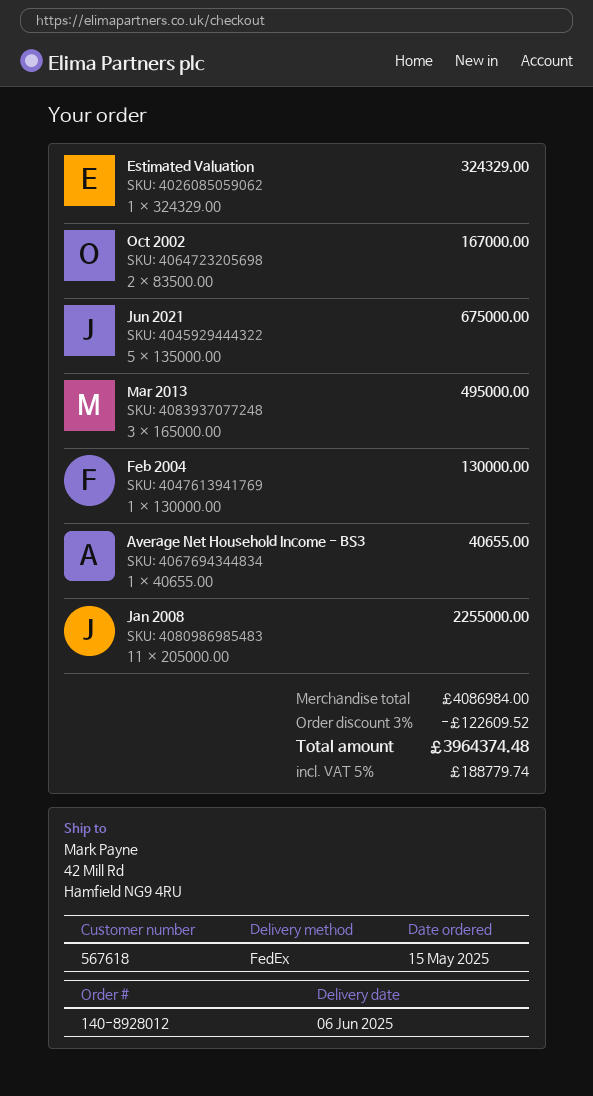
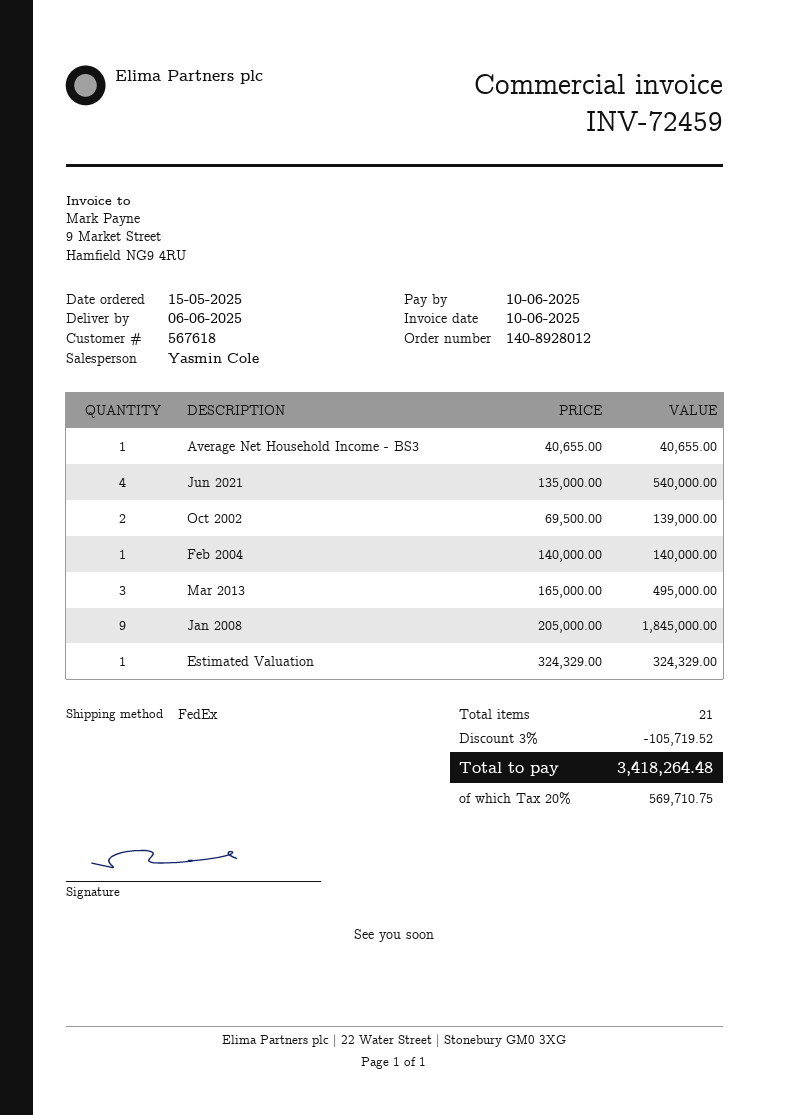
Oct 2002: 2 x 83500.00 = 167000.00 -> 2 x 69500.00 = 139000.00
Jun 2021: 5 x 135000.00 = 675000.00 -> 4 x 135000.00 = 540000.00
Feb 2004: 1 x 130000.00 = 130000.00 -> 1 x 140000.00 = 140000.00
Jan 2008: 11 x 205000.00 = 2255000.00 -> 9 x 205000.00 = 1845000.00
discount: 3% = 122609.52 -> 3% = 105719.52
tax: 5% = 188779.74 -> 20% = 569710.75
total: 3964374.48 -> 3418264.48

